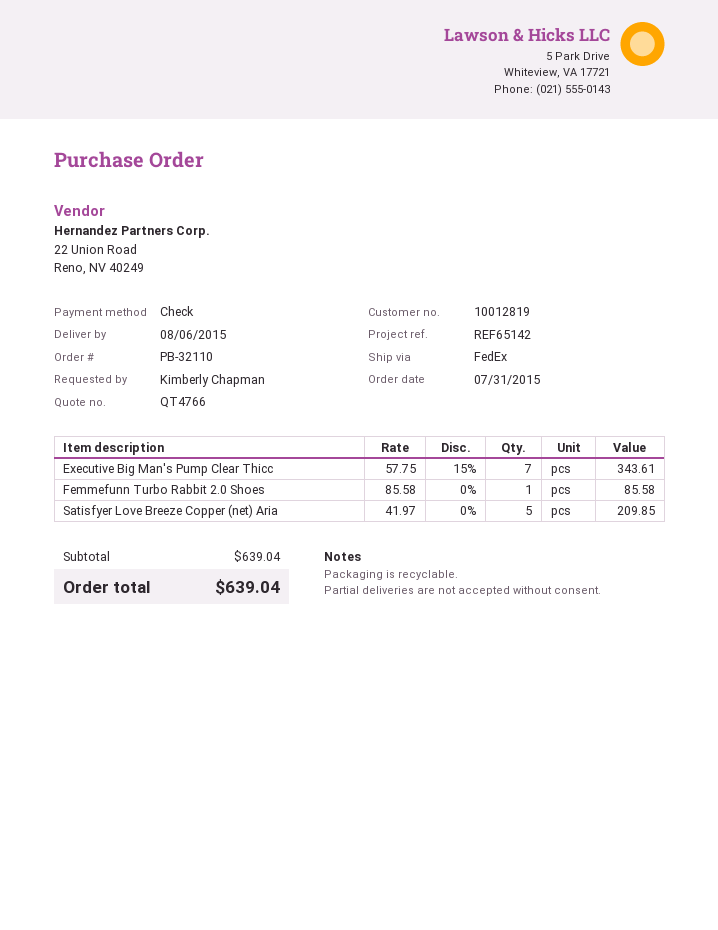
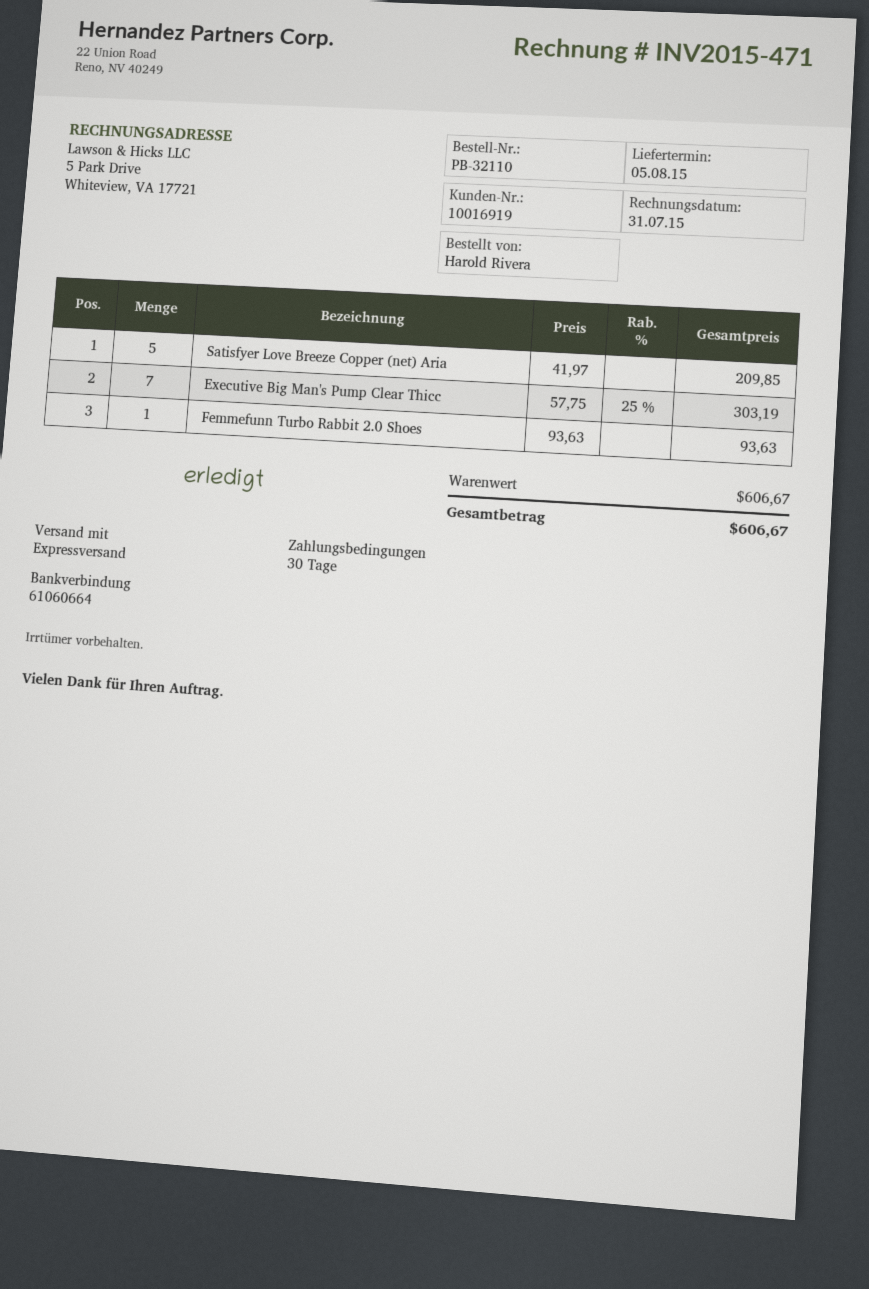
delivery date: 2015-08-06 -> 2015-08-05
customer number: 10012819 -> 10016919
ordered by: Kimberly Chapman -> Harold Rivera
shipping method: FedEx -> express
Executive Big Man's Pump Clear Thicc: 7 x 57.75 - 15% = 343.61 -> 7 x 57.75 - 25% = 303.19
Femmefunn Turbo Rabbit 2.0 Shoes: 1 x 85.58 = 85.58 -> 1 x 93.63 = 93.63
subtotal: 639.04 -> 606.67
total: 639.04 -> 606.67

